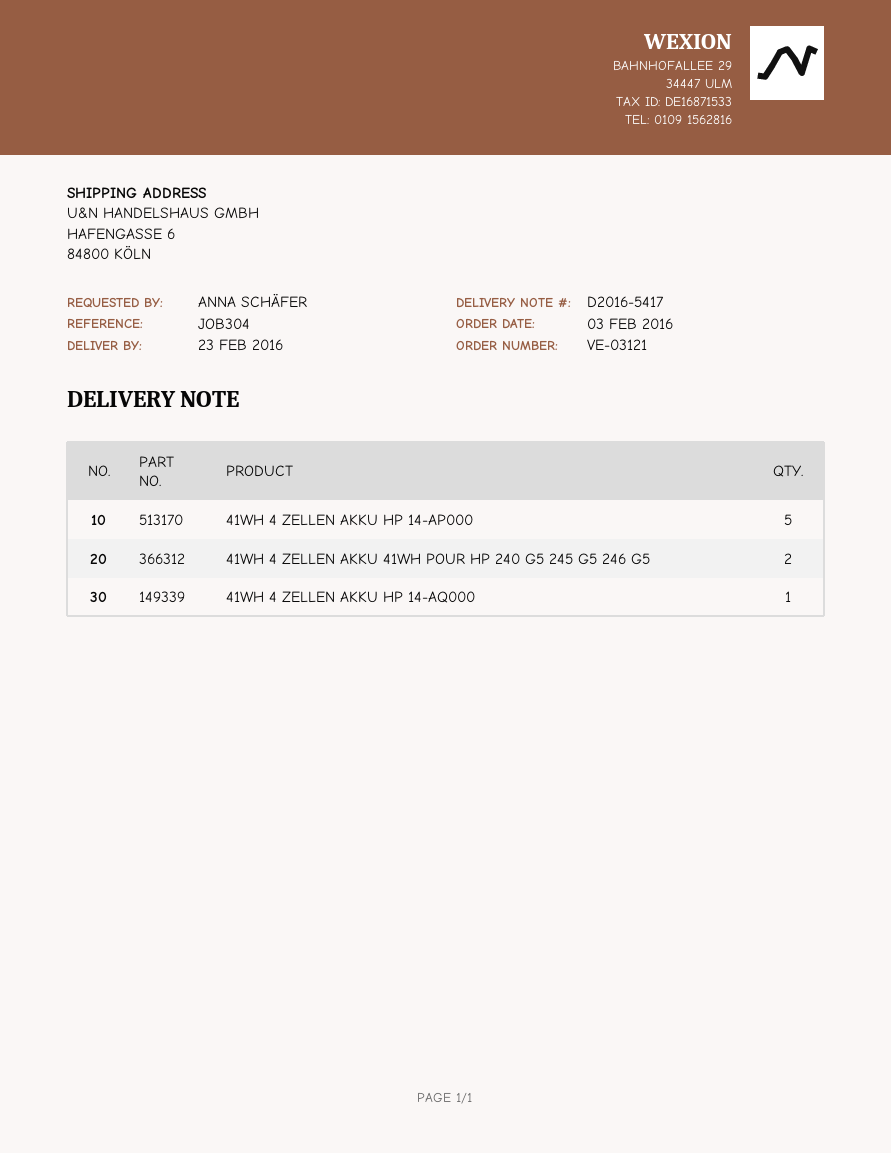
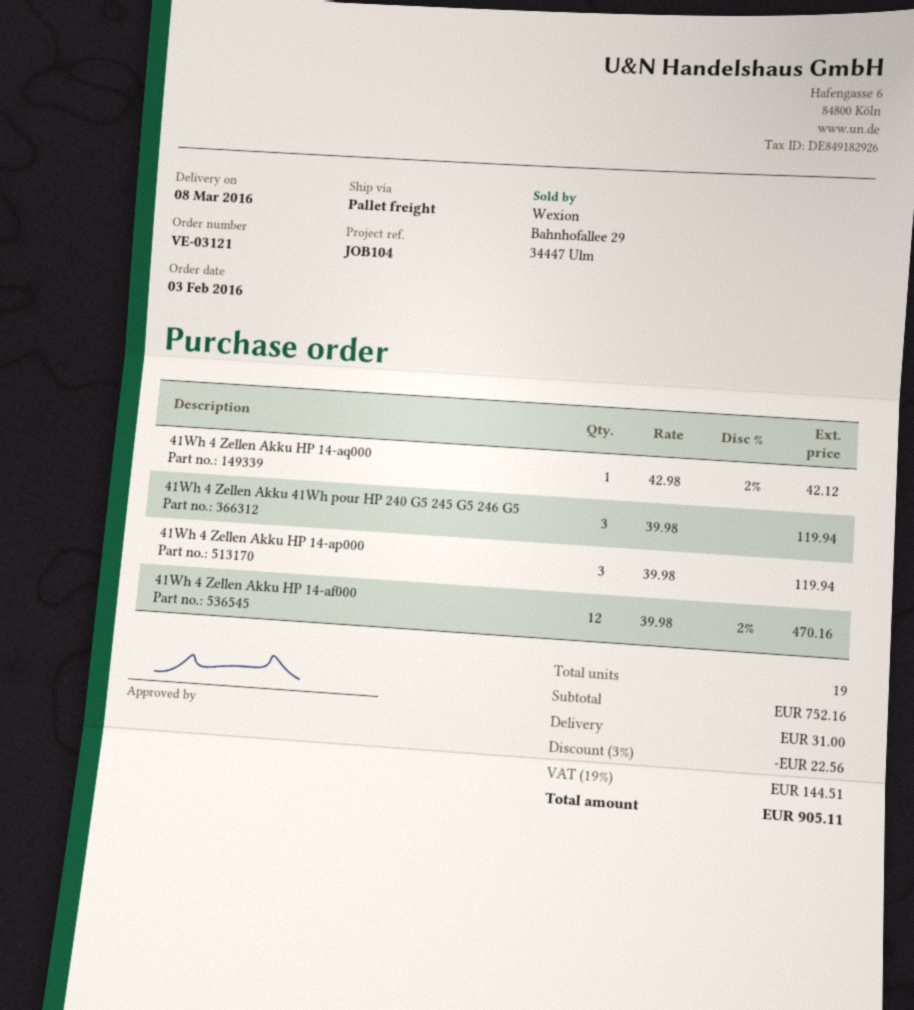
delivery date: 2016-02-23 -> 2016-03-08
reference: JOB304 -> JOB104
41WH 4 ZELLEN AKKU HP 14-AP000: 5 -> 3
41WH 4 ZELLEN AKKU 41WH POUR HP 240 G5 245 G5 246 G5: 2 -> 3
41Wh 4 Zellen Akku HP 14-af000: none -> 12

